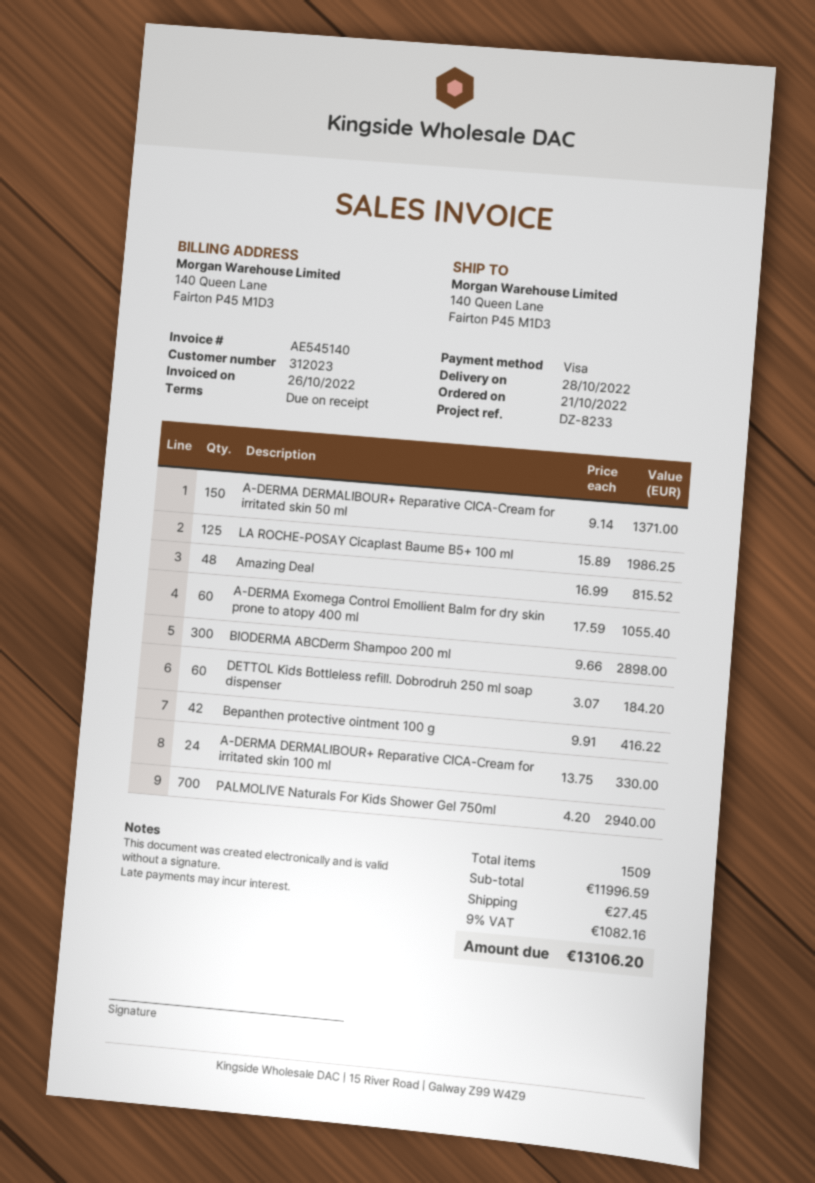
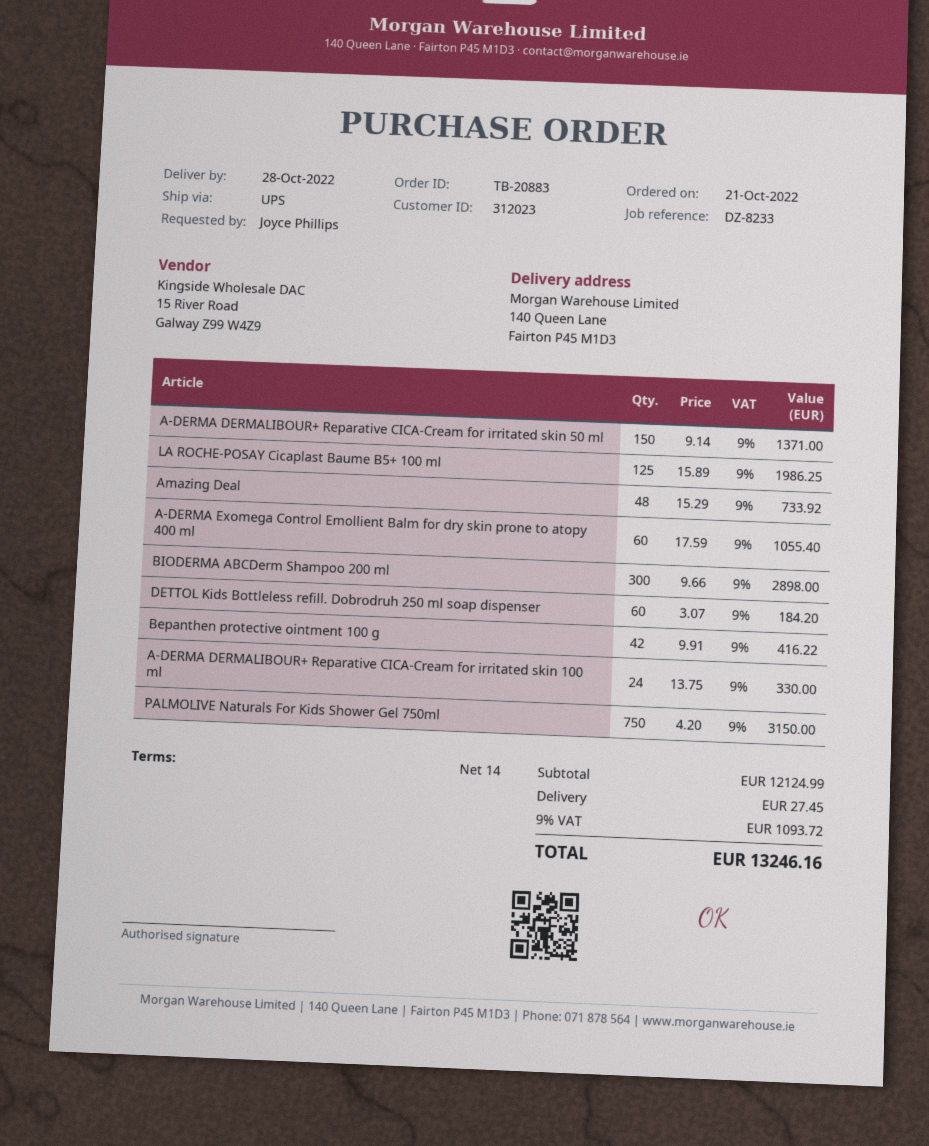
payment terms: on receipt -> 14 days
Amazing Deal: 48 x 16.99 = 815.52 -> 48 x 15.29 = 733.92
PALMOLIVE Naturals For Kids Shower Gel 750ml: 700 x 4.20 = 2940.00 -> 750 x 4.20 = 3150.00
subtotal: 11996.59 -> 12124.99
tax: 9% = 1082.16 -> 9% = 1093.72
total: 13106.20 -> 13246.16

